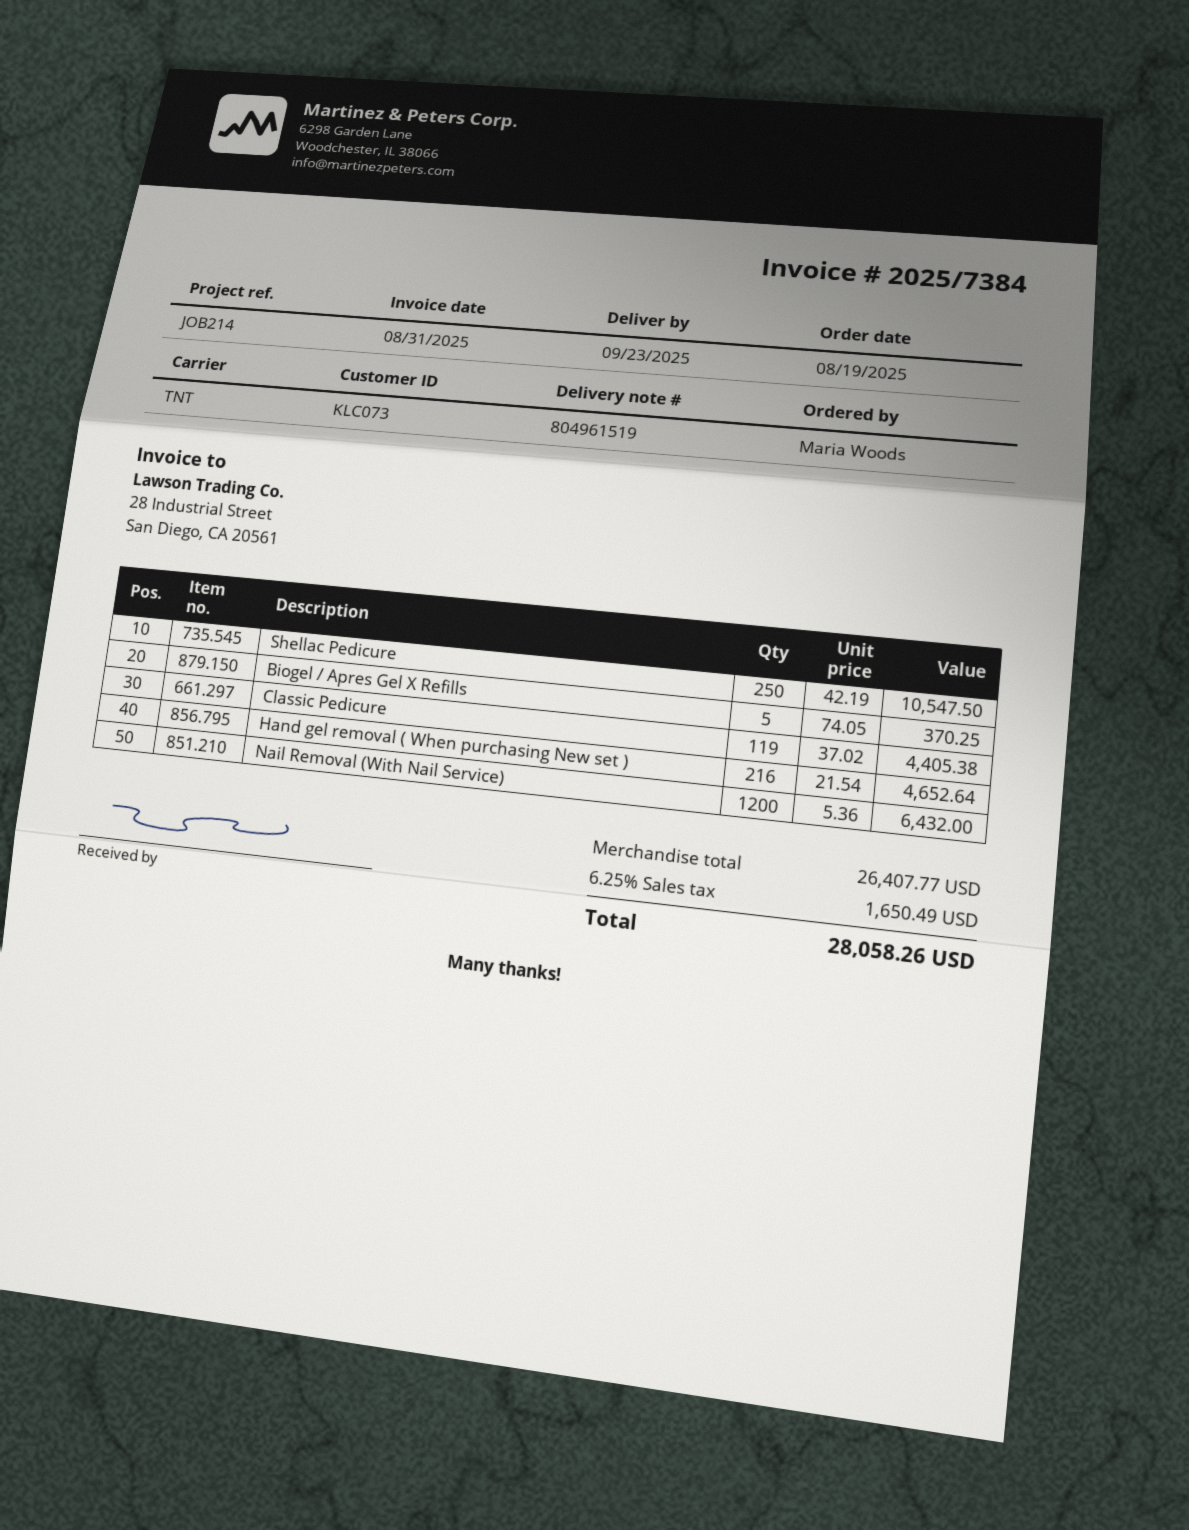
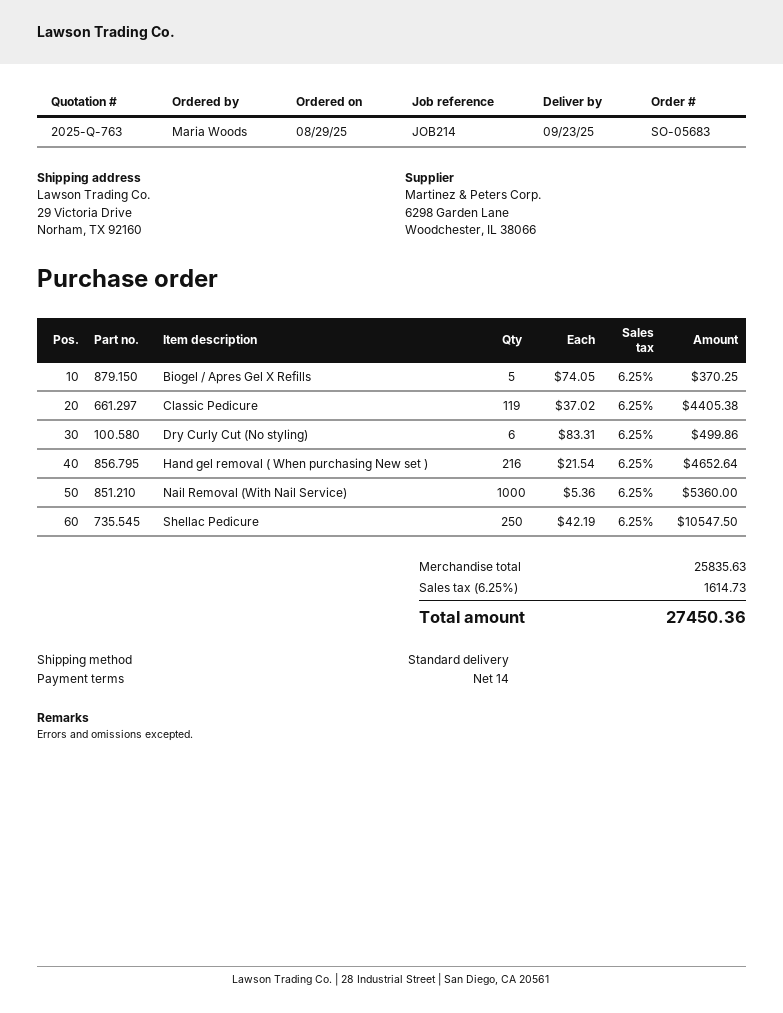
order date: 2025-08-19 -> 2025-08-29
shipping method: TNT -> standard
Nail Removal (With Nail Service): 1200 x 5.36 = 6432.00 -> 1000 x 5.36 = 5360.00
Dry Curly Cut (No styling): none -> 6 x 83.31 = 499.86
subtotal: 26407.77 -> 25835.63
tax: 6.25% = 1650.49 -> 6.25% = 1614.73
total: 28058.26 -> 27450.36

